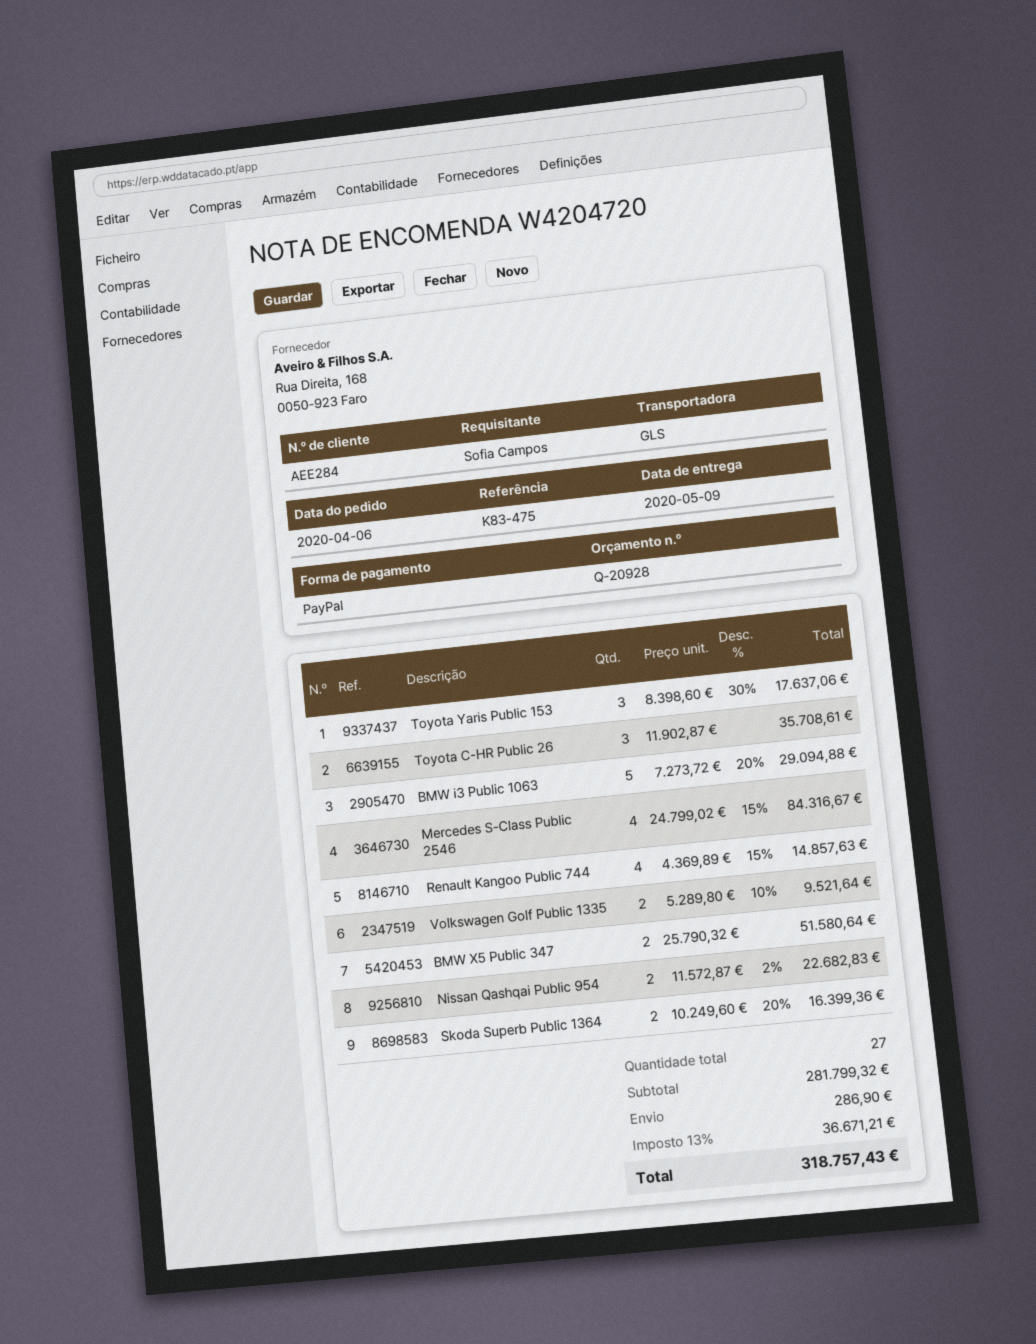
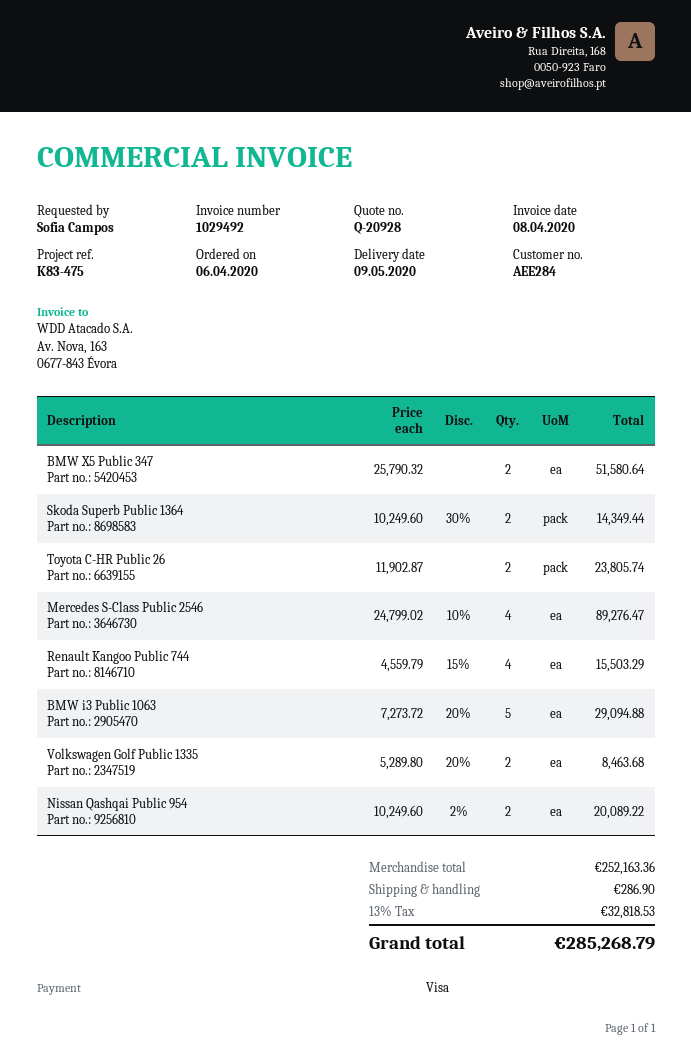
payment method: PayPal -> Visa
Toyota Yaris Public 153: 3 x 8398.60 - 30% = 17637.06 -> none
Toyota C-HR Public 26: 3 x 11902.87 = 35708.61 -> 2 x 11902.87 = 23805.74
Mercedes S-Class Public 2546: 4 x 24799.02 - 15% = 84316.67 -> 4 x 24799.02 - 10% = 89276.47
Renault Kangoo Public 744: 4 x 4369.89 - 15% = 14857.63 -> 4 x 4559.79 - 15% = 15503.29
Volkswagen Golf Public 1335: 2 x 5289.80 - 10% = 9521.64 -> 2 x 5289.80 - 20% = 8463.68
Nissan Qashqai Public 954: 2 x 11572.87 - 2% = 22682.83 -> 2 x 10249.60 - 2% = 20089.22
Skoda Superb Public 1364: 2 x 10249.60 - 20% = 16399.36 -> 2 x 10249.60 - 30% = 14349.44
subtotal: 281799.32 -> 252163.36
tax: 13% = 36671.21 -> 13% = 32818.53
total: 318757.43 -> 285268.79

